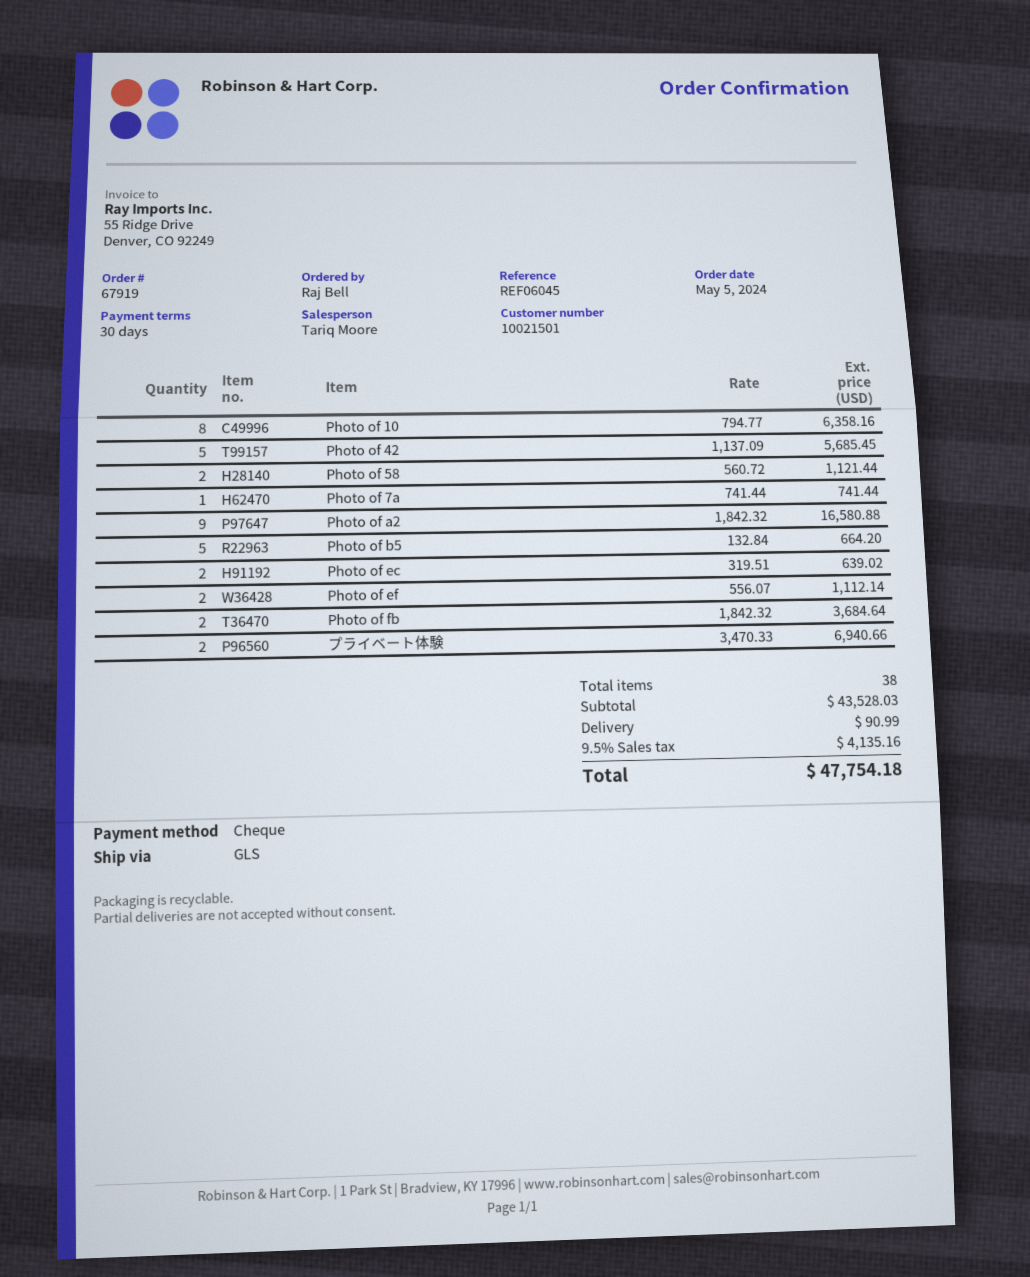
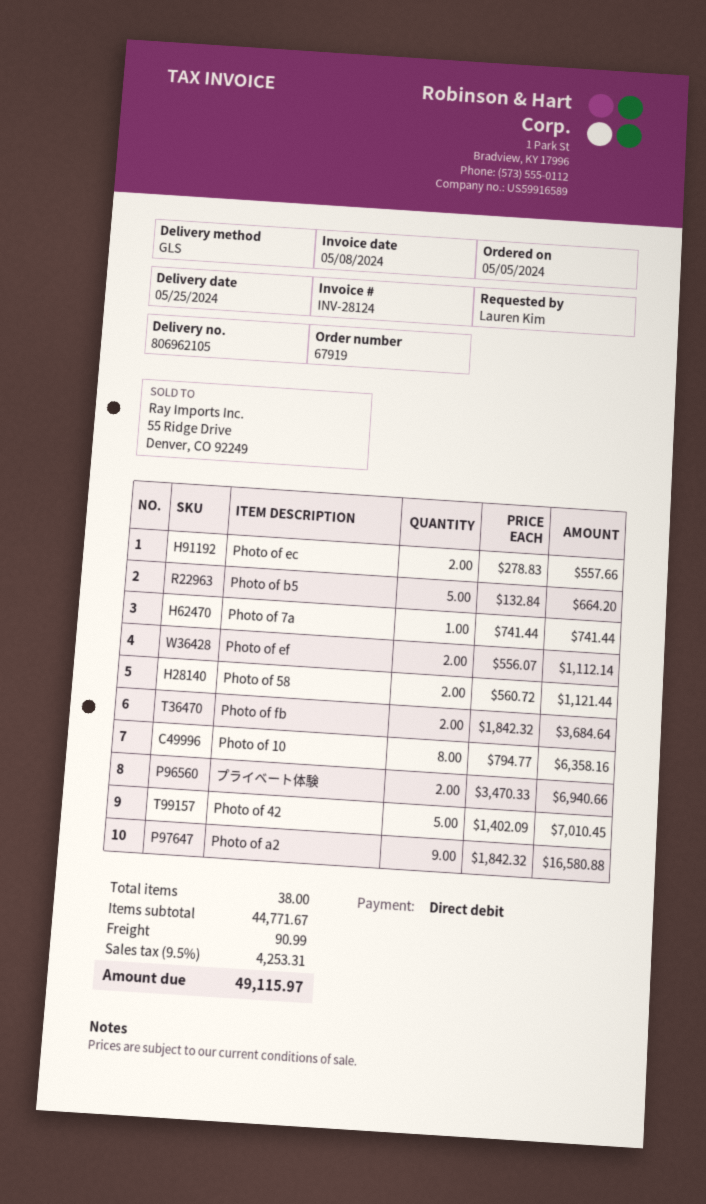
ordered by: Raj Bell -> Lauren Kim
payment method: cheque -> direct debit
Photo of 42: 5 x 1137.09 = 5685.45 -> 5 x 1402.09 = 7010.45
Photo of ec: 2 x 319.51 = 639.02 -> 2 x 278.83 = 557.66
subtotal: 43528.03 -> 44771.67
tax: 9.5% = 4135.16 -> 9.5% = 4253.31
total: 47754.18 -> 49115.97

